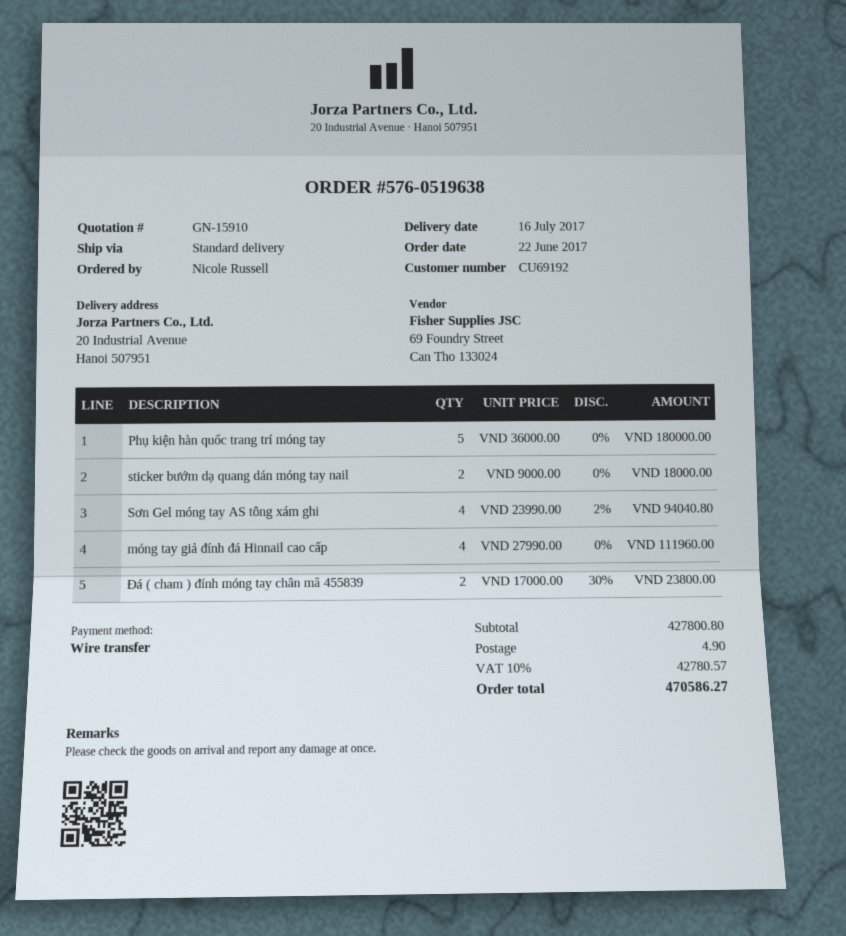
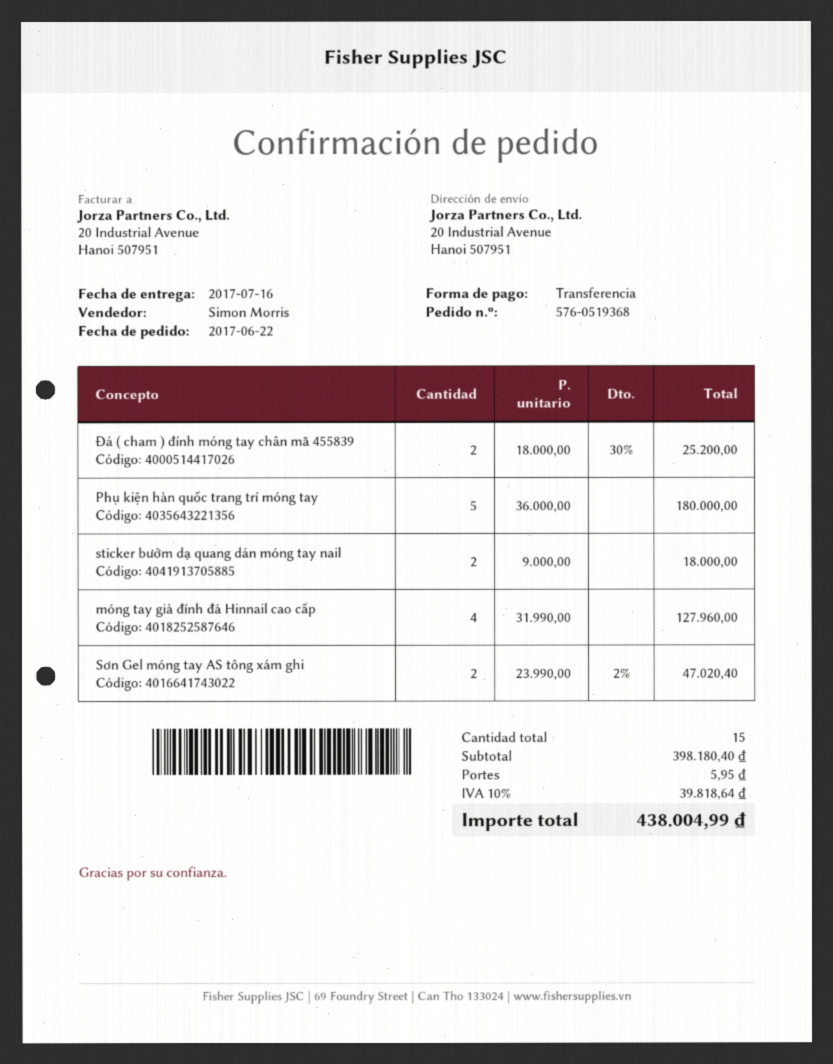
order number: 576-0519638 -> 576-0519368
Sơn Gel móng tay AS tông xám ghi: 4 x 23990.00 - 2% = 94040.80 -> 2 x 23990.00 - 2% = 47020.40
móng tay giả đính đá Hinnail cao cấp: 4 x 27990.00 = 111960.00 -> 4 x 31990.00 = 127960.00
Đá ( cham ) đính móng tay chân mã 455839: 2 x 17000.00 - 30% = 23800.00 -> 2 x 18000.00 - 30% = 25200.00
subtotal: 427800.80 -> 398180.40
shipping: 4.90 -> 5.95
tax: 10% = 42780.57 -> 10% = 39818.64
total: 470586.27 -> 438004.99

